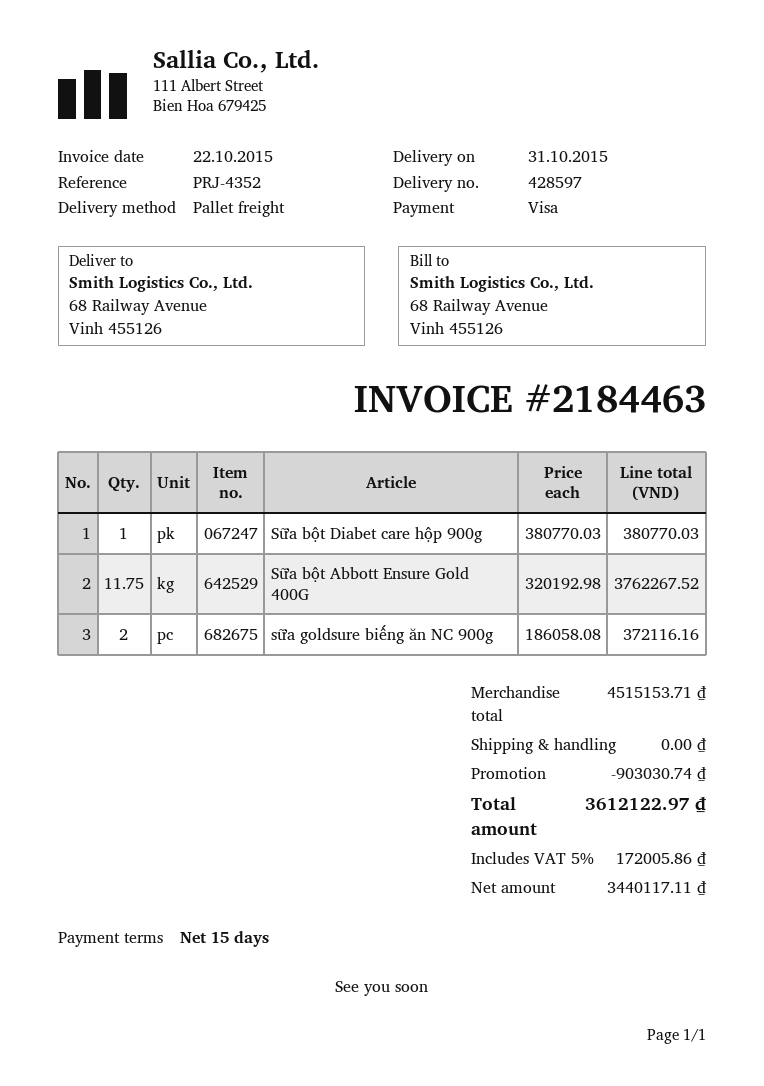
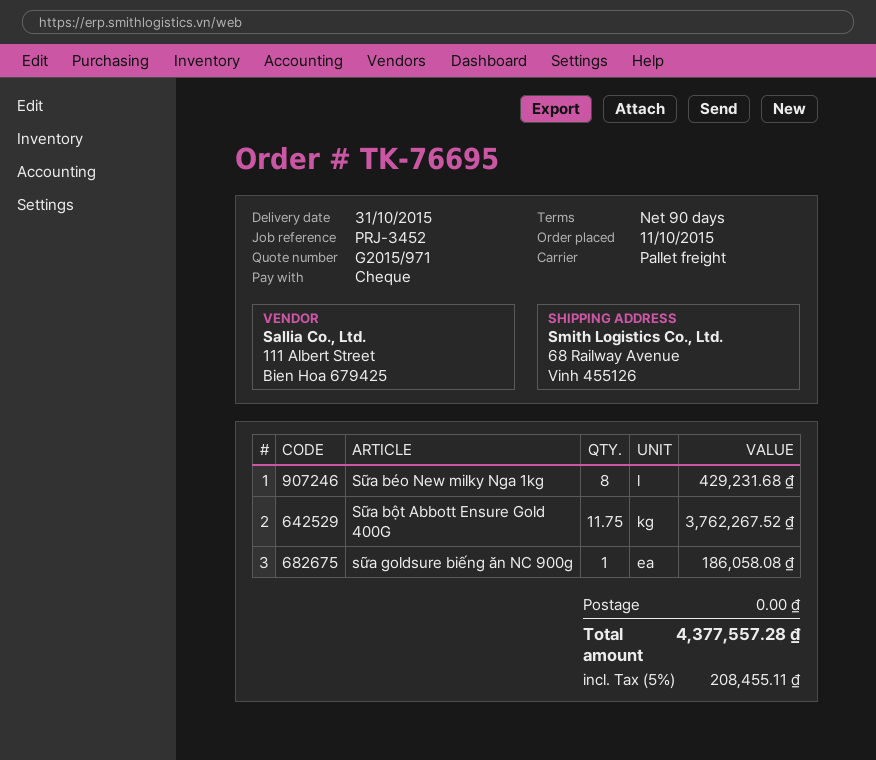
payment terms: 15 days -> 90 days
reference: PRJ-4352 -> PRJ-3452
payment method: Visa -> cheque
Sữa bột Diabet care hộp 900g: 1 for 380770.03 -> none
sữa goldsure biếng ăn NC 900g: 2 for 372116.16 -> 1 for 186058.08
Sữa béo New milky Nga 1kg: none -> 8 for 429231.68
discount: 903030.74 -> none
tax: 5% = 172005.86 -> 5% = 208455.11
total: 3612122.97 -> 4377557.28

